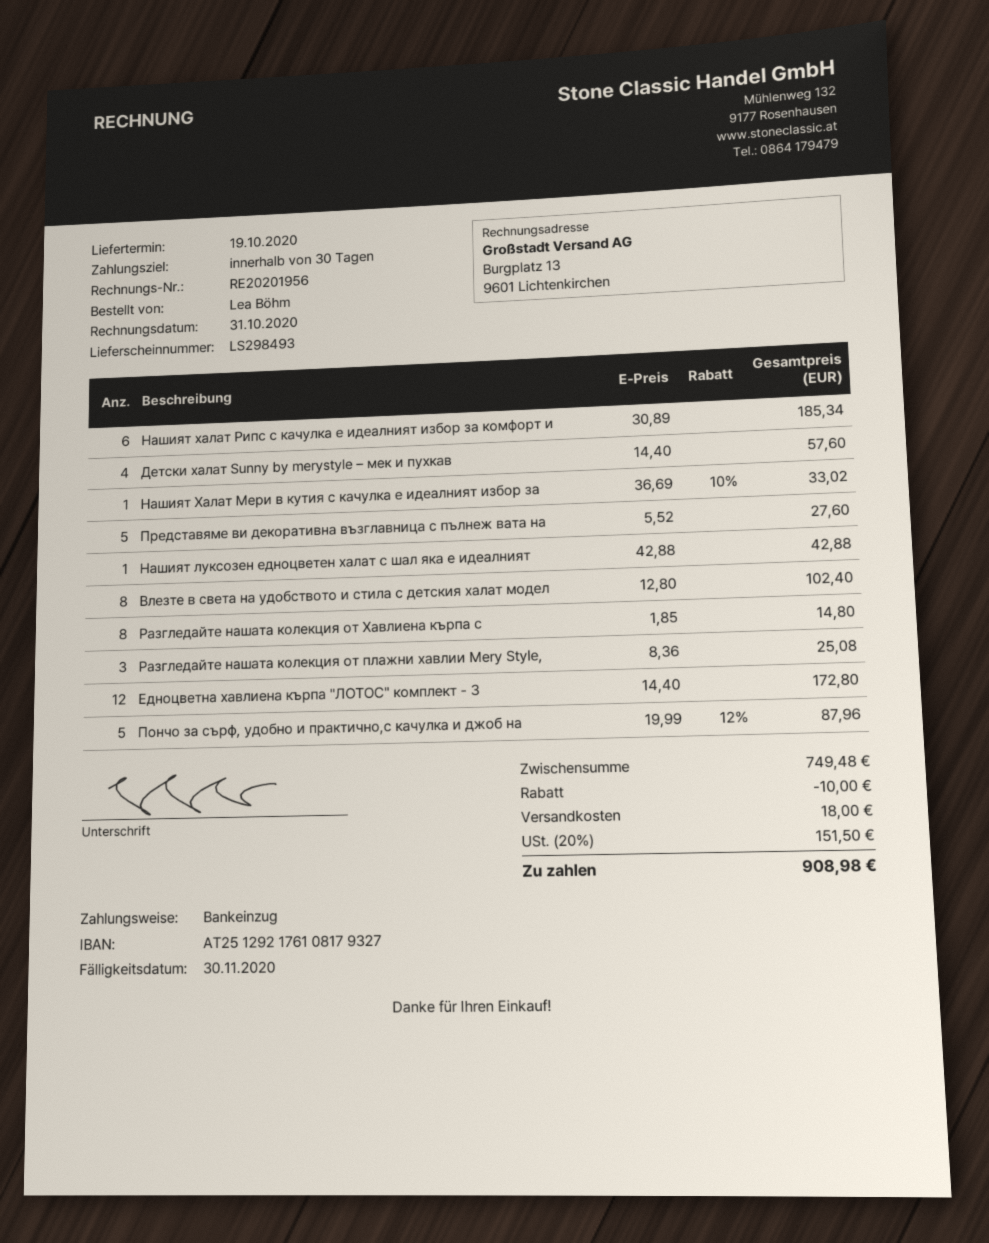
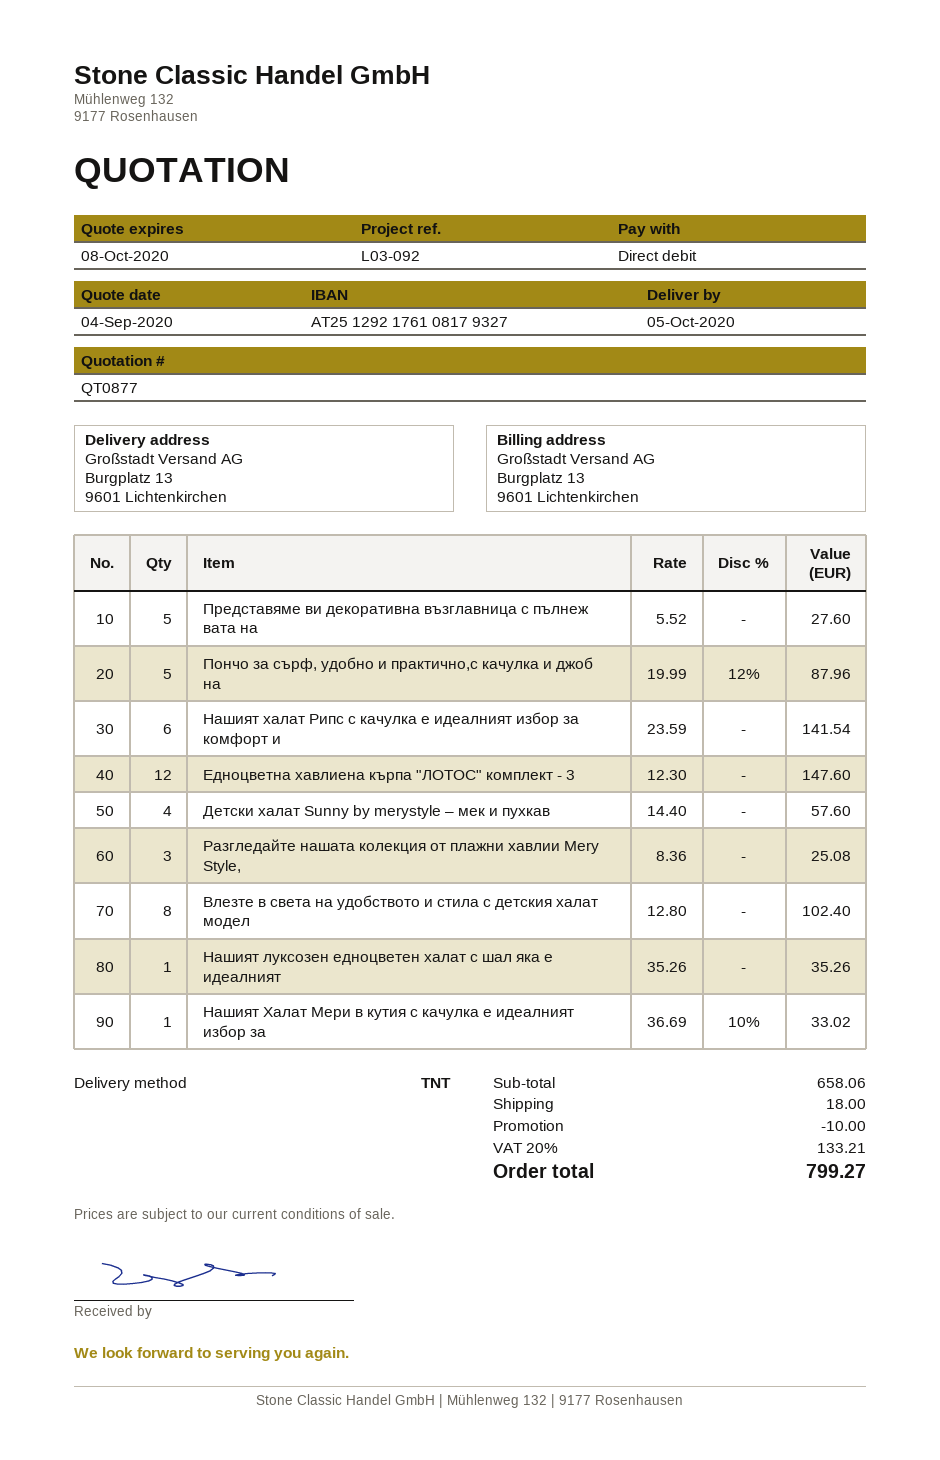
delivery date: 2020-10-19 -> 2020-10-05
Нашият халат Рипс с качулка е идеалният избор за комфорт и: 6 x 30.89 = 185.34 -> 6 x 23.59 = 141.54
Нашият луксозен едноцветен халат с шал яка е идеалният: 1 x 42.88 = 42.88 -> 1 x 35.26 = 35.26
Разгледайте нашата колекция от Хавлиена кърпа с: 8 x 1.85 = 14.80 -> none
Eдноцветна хавлиена кърпа "ЛОТОС" комплект - 3: 12 x 14.40 = 172.80 -> 12 x 12.30 = 147.60
subtotal: 749.48 -> 658.06
tax: 20% = 151.50 -> 20% = 133.21
total: 908.98 -> 799.27

